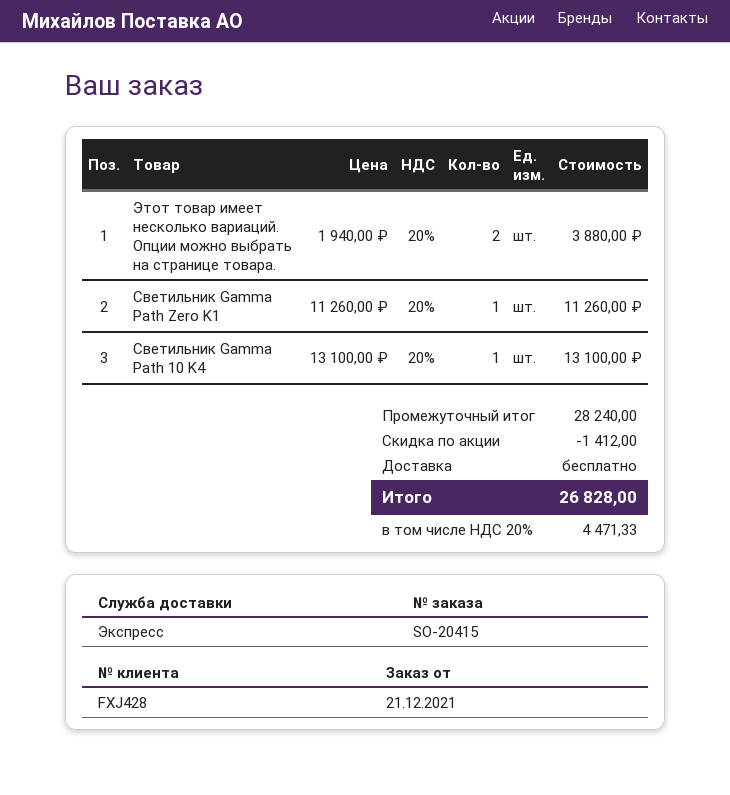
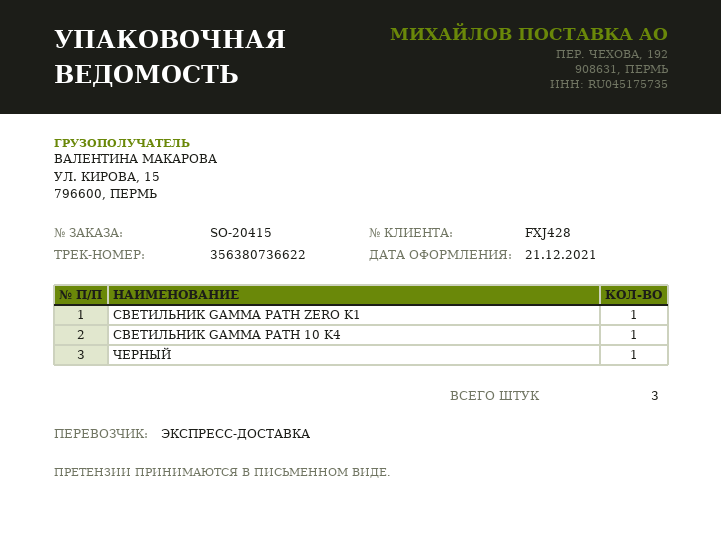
Этот товар имеет несколько вариаций. Опции можно выбрать на странице товара.: 2 -> none
ЧЕРНЫЙ: none -> 1

